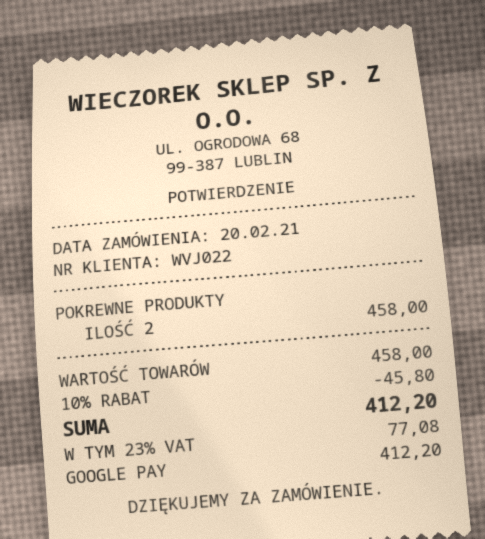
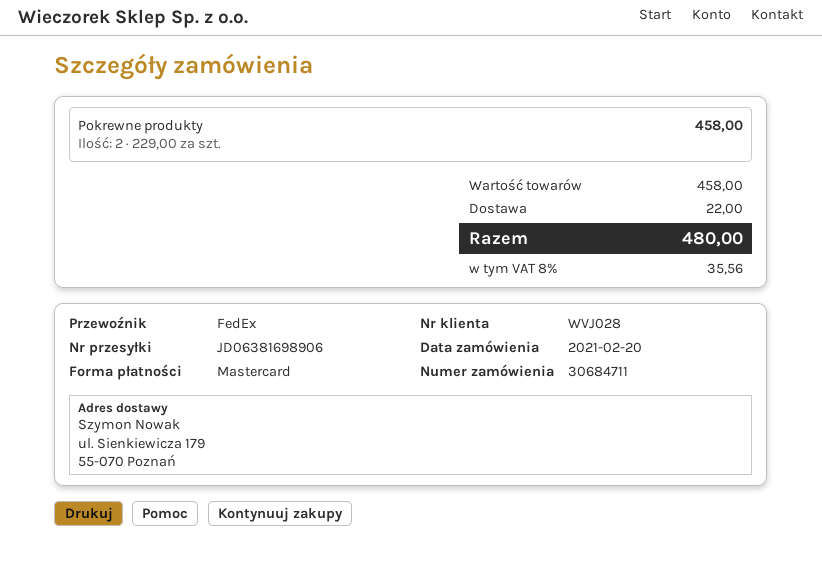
customer number: WVJ022 -> WVJ028
payment method: Google Pay -> Mastercard
discount: 10% = 45.80 -> none
shipping: none -> 22.00
tax: 23% = 77.08 -> 8% = 35.56
total: 412.20 -> 480.00

